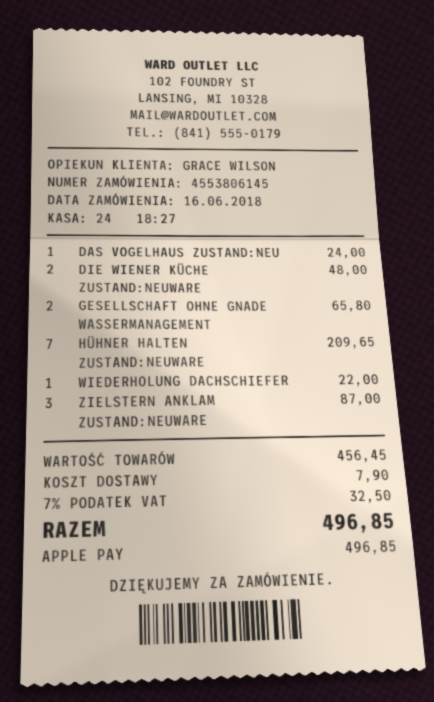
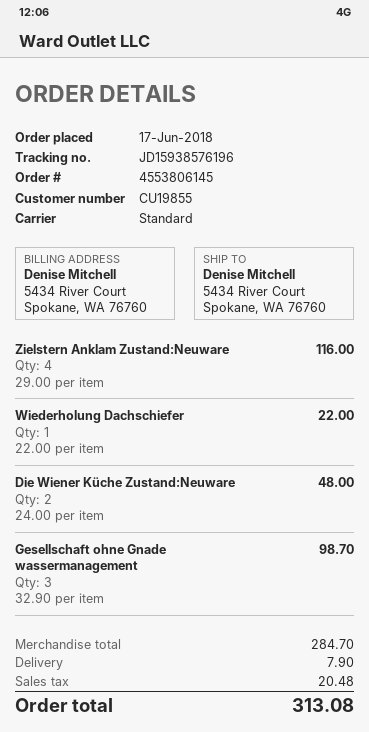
order date: 2018-06-16 -> 2018-06-17
DAS VOGELHAUS ZUSTAND:NEU: 1 for 24.00 -> none
GESELLSCHAFT OHNE GNADE WASSERMANAGEMENT: 2 for 65.80 -> 3 for 98.70
HÜHNER HALTEN ZUSTAND:NEUWARE: 7 for 209.65 -> none
ZIELSTERN ANKLAM ZUSTAND:NEUWARE: 3 for 87.00 -> 4 for 116.00
subtotal: 456.45 -> 284.70
tax: 32.50 -> 20.48
total: 496.85 -> 313.08

